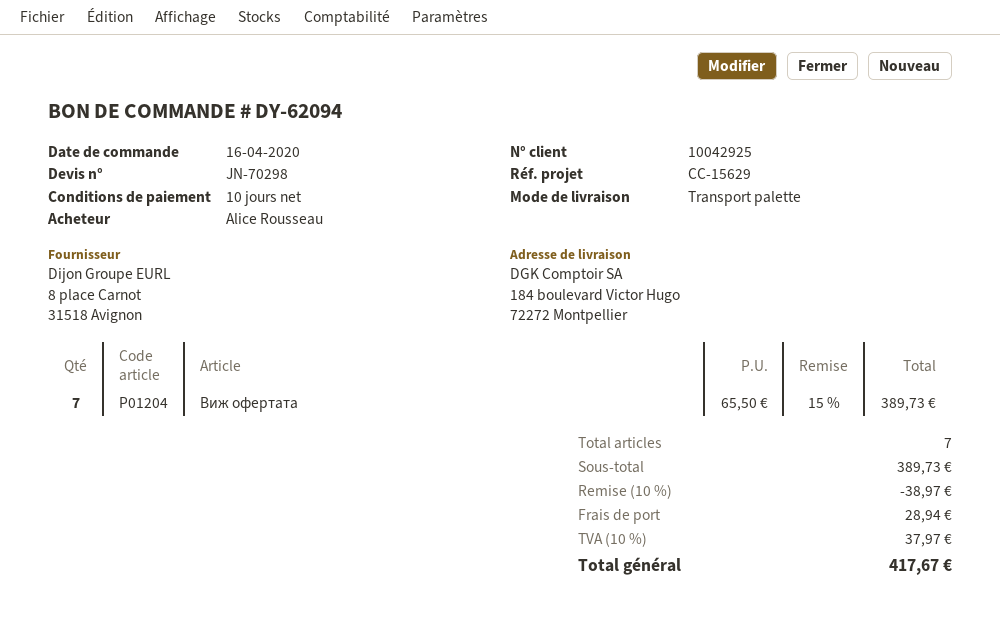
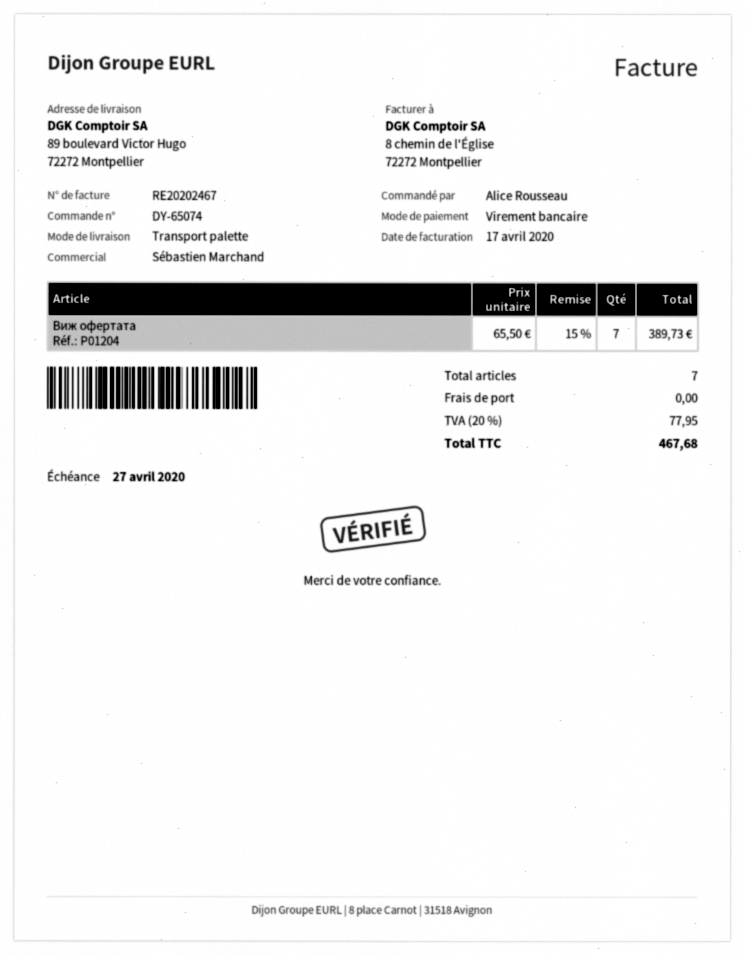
order number: DY-62094 -> DY-65074
ship to: 184 boulevard Victor Hugo, 72272 Montpellier -> 89 boulevard Victor Hugo, 72272 Montpellier
discount: 10% = 38.97 -> none
shipping: 28.94 -> 0.00
tax: 10% = 37.97 -> 20% = 77.95
total: 417.67 -> 467.68

